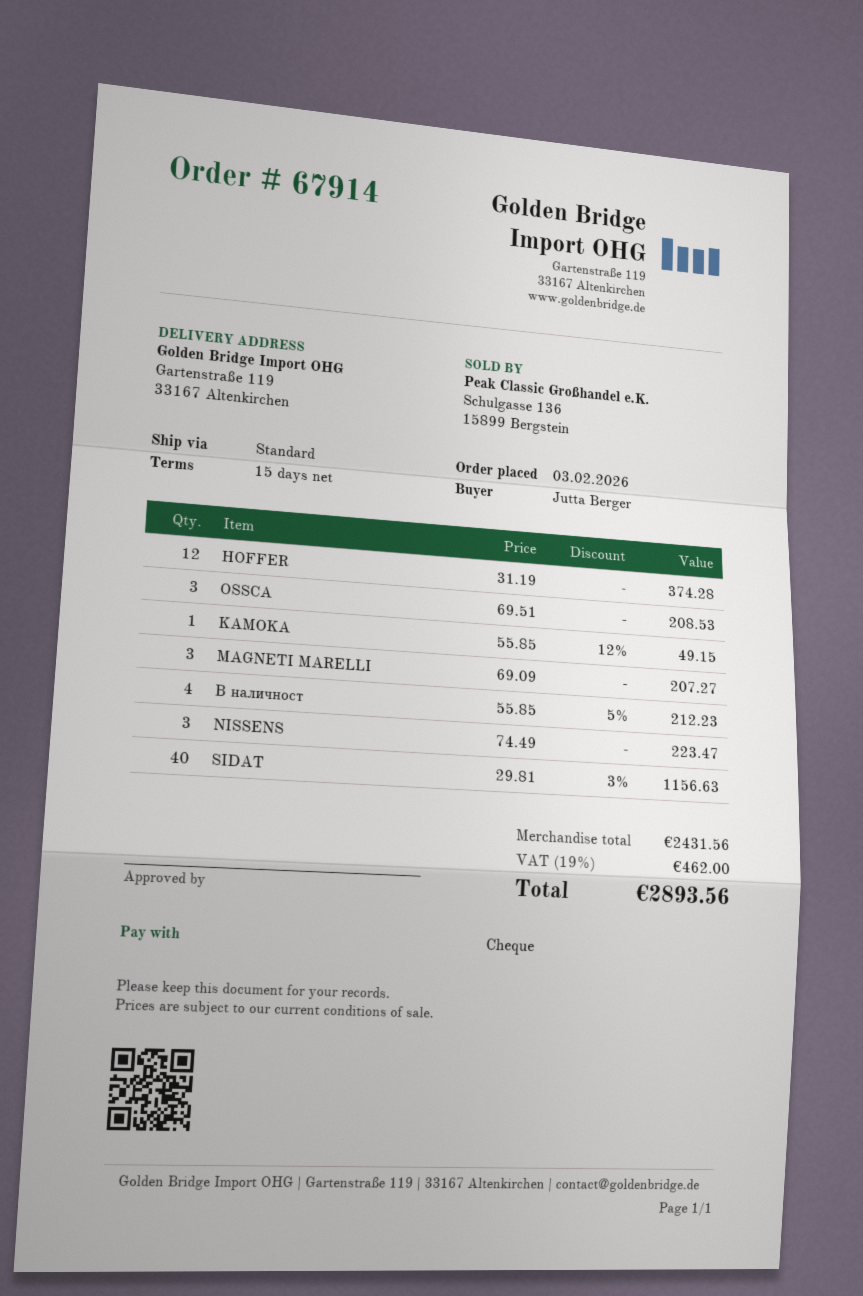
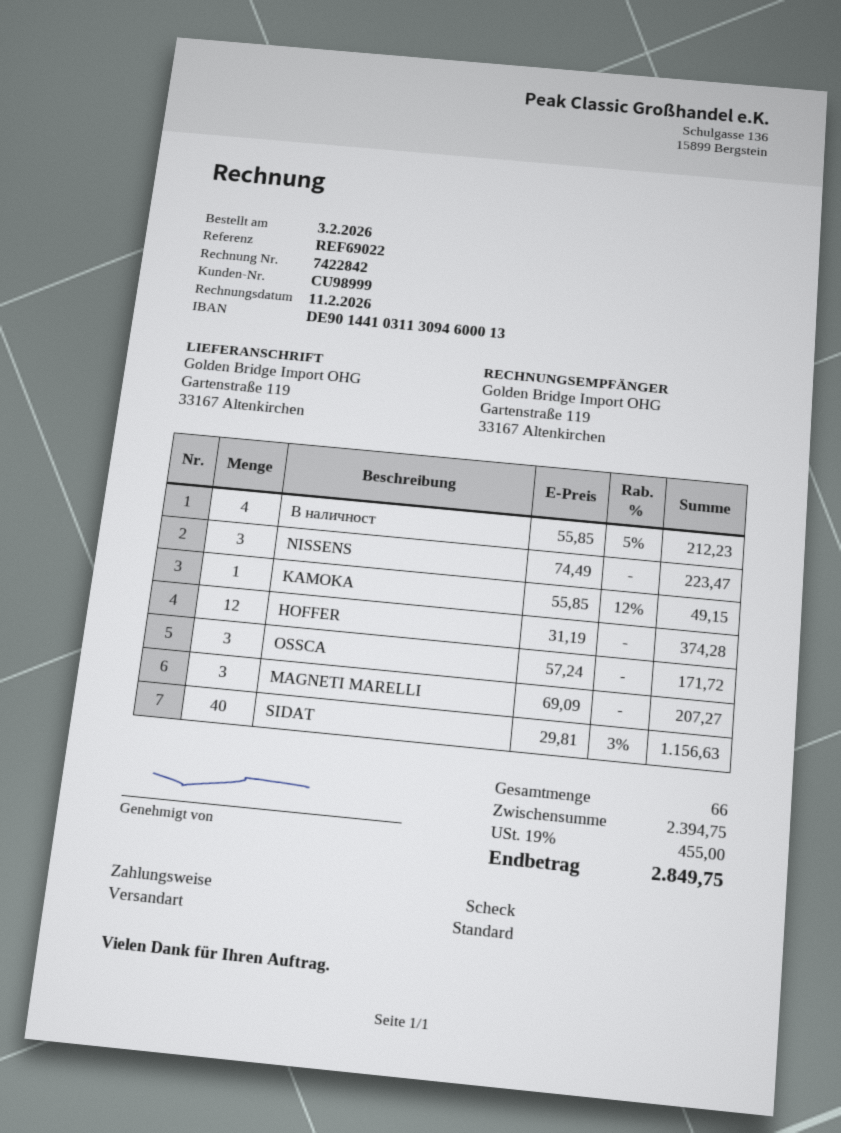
OSSCA: 3 x 69.51 = 208.53 -> 3 x 57.24 = 171.72
subtotal: 2431.56 -> 2394.75
tax: 19% = 462.00 -> 19% = 455.00
total: 2893.56 -> 2849.75

